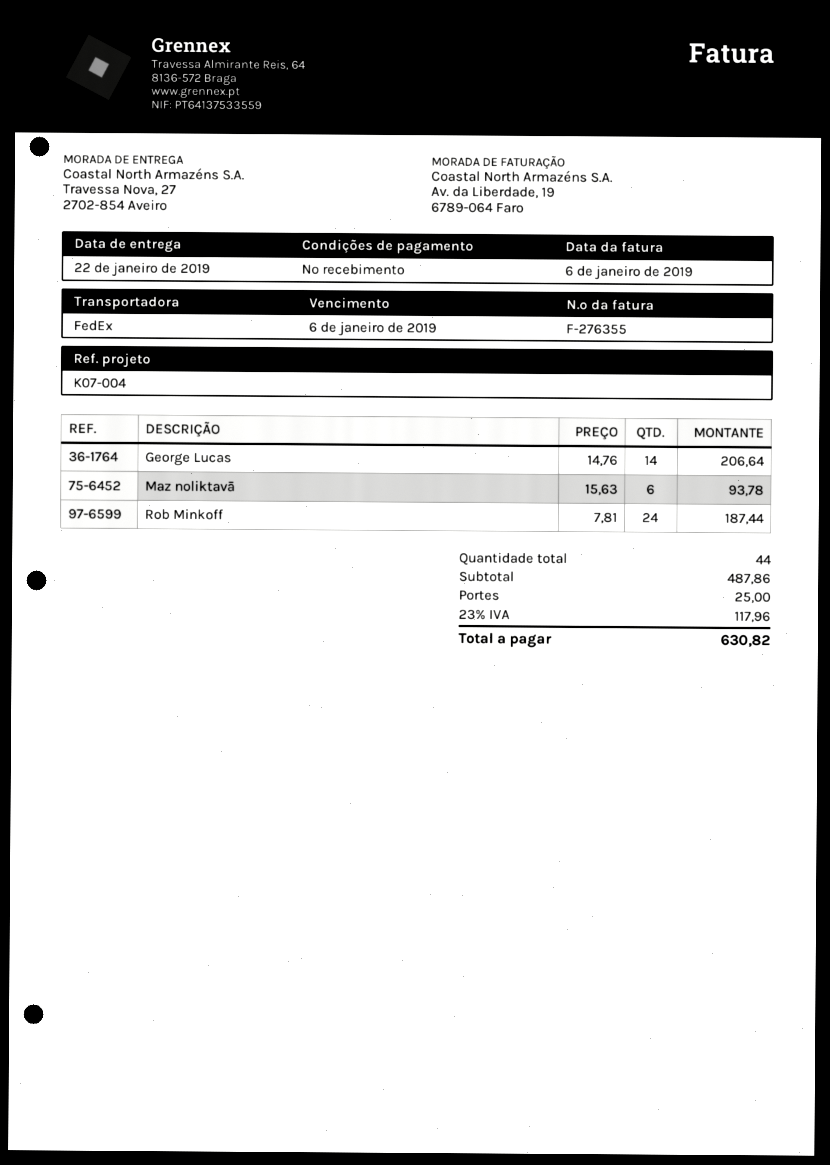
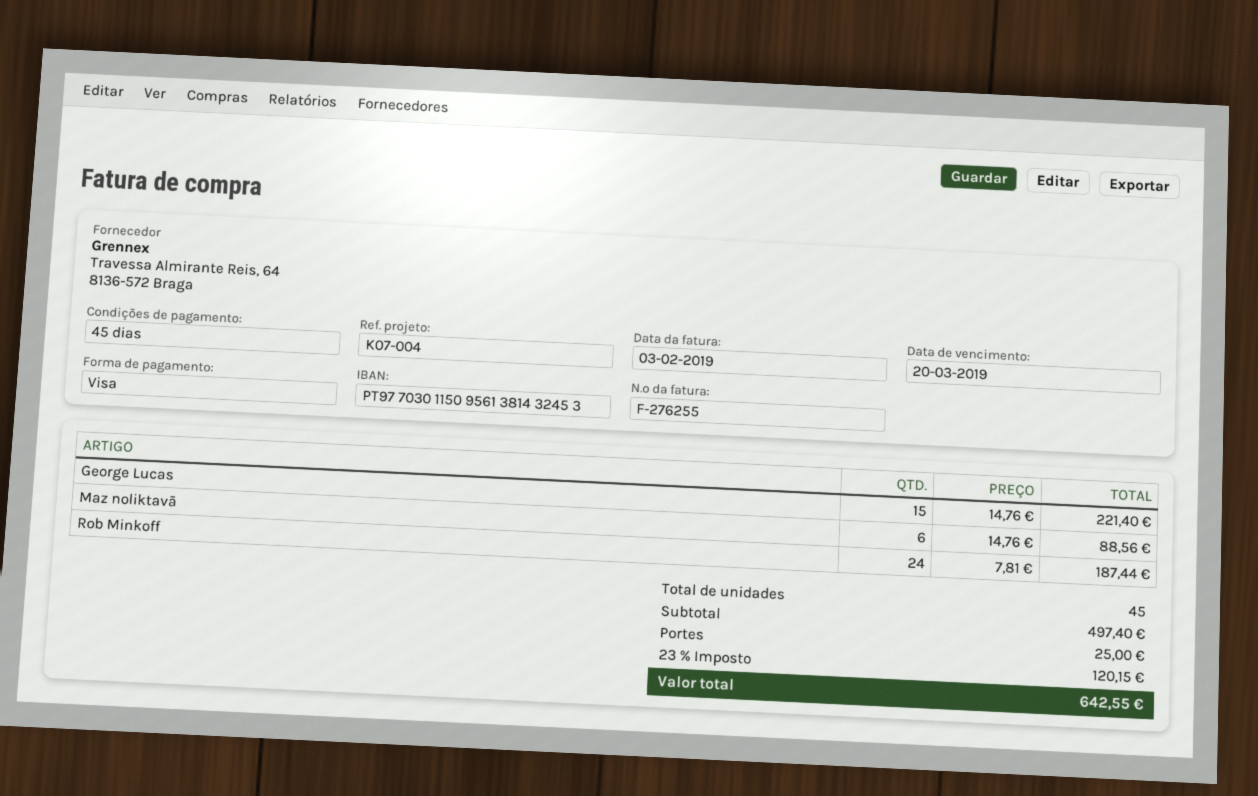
invoice number: F-276355 -> F-276255
invoice date: 2019-01-06 -> 2019-02-03
payment terms: on receipt -> 45 days
due date: 2019-01-06 -> 2019-03-20
George Lucas: 14 x 14.76 = 206.64 -> 15 x 14.76 = 221.40
Maz noliktavā: 6 x 15.63 = 93.78 -> 6 x 14.76 = 88.56
total quantity: 44 -> 45
subtotal: 487.86 -> 497.40
tax: 23% = 117.96 -> 23% = 120.15
total: 630.82 -> 642.55

